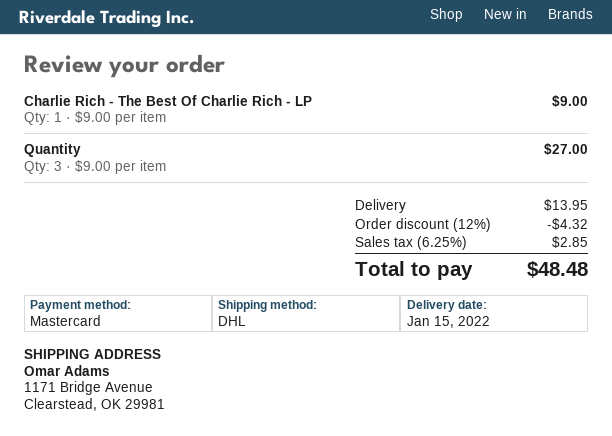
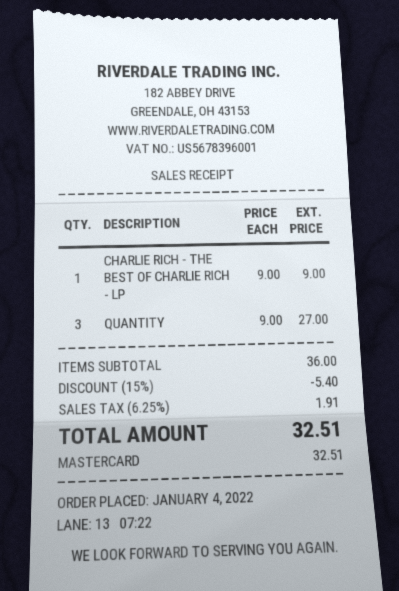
discount: 12% = 4.32 -> 15% = 5.40
shipping: 13.95 -> none
tax: 6.25% = 2.85 -> 6.25% = 1.91
total: 48.48 -> 32.51

